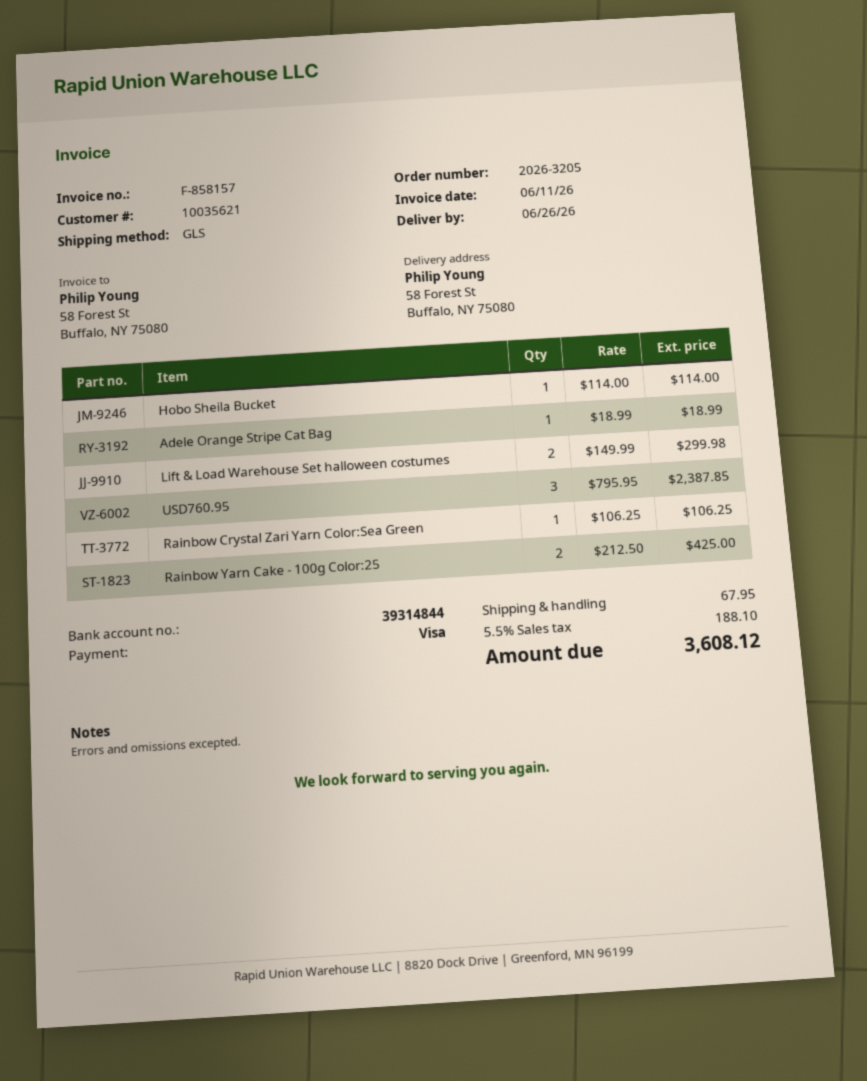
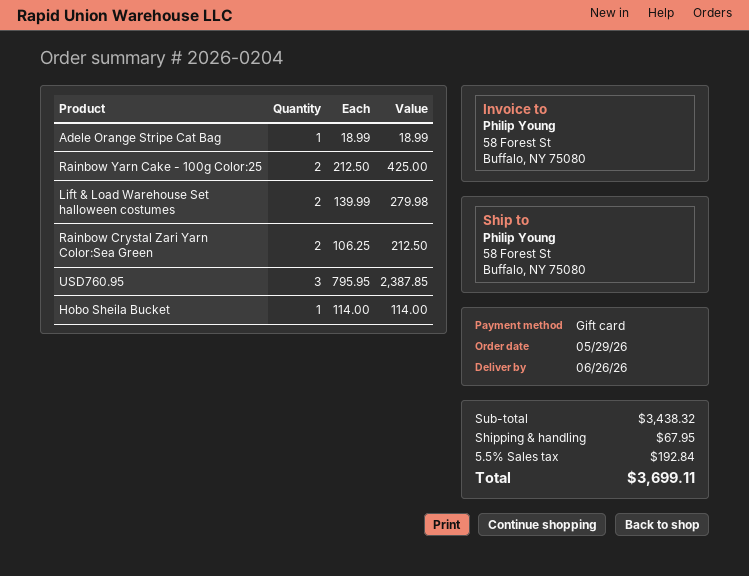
order number: 2026-3205 -> 2026-0204
payment method: Visa -> gift card
Lift & Load Warehouse Set halloween costumes: 2 x 149.99 = 299.98 -> 2 x 139.99 = 279.98
Rainbow Crystal Zari Yarn Color:Sea Green: 1 x 106.25 = 106.25 -> 2 x 106.25 = 212.50
tax: 5.5% = 188.10 -> 5.5% = 192.84
total: 3608.12 -> 3699.11

